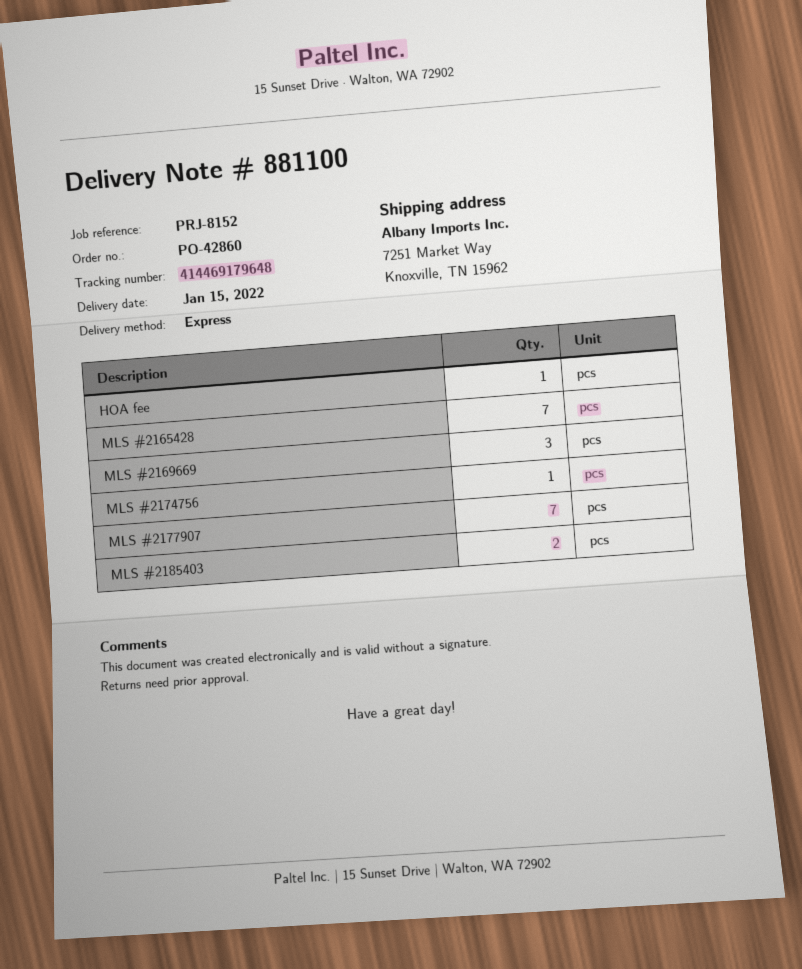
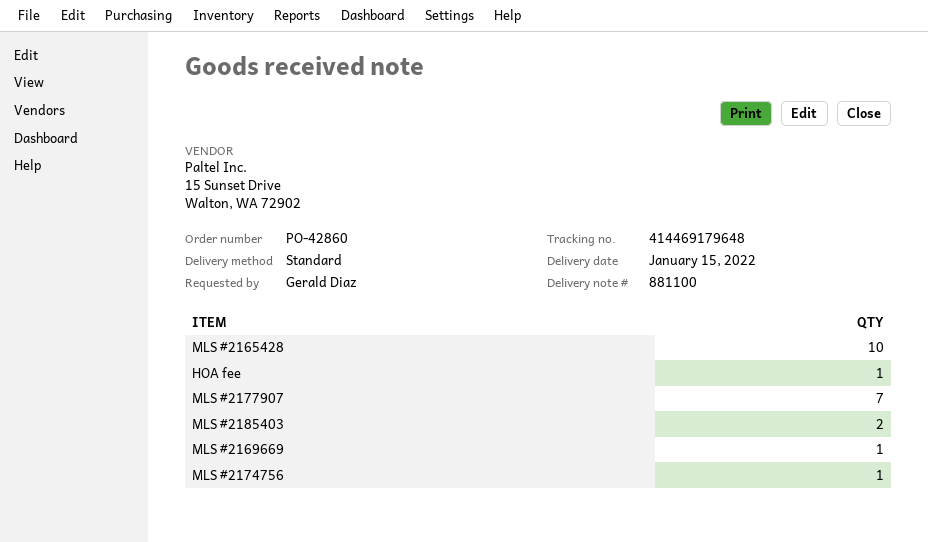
shipping method: express -> standard
MLS #2165428: 7 -> 10
MLS #2169669: 3 -> 1

